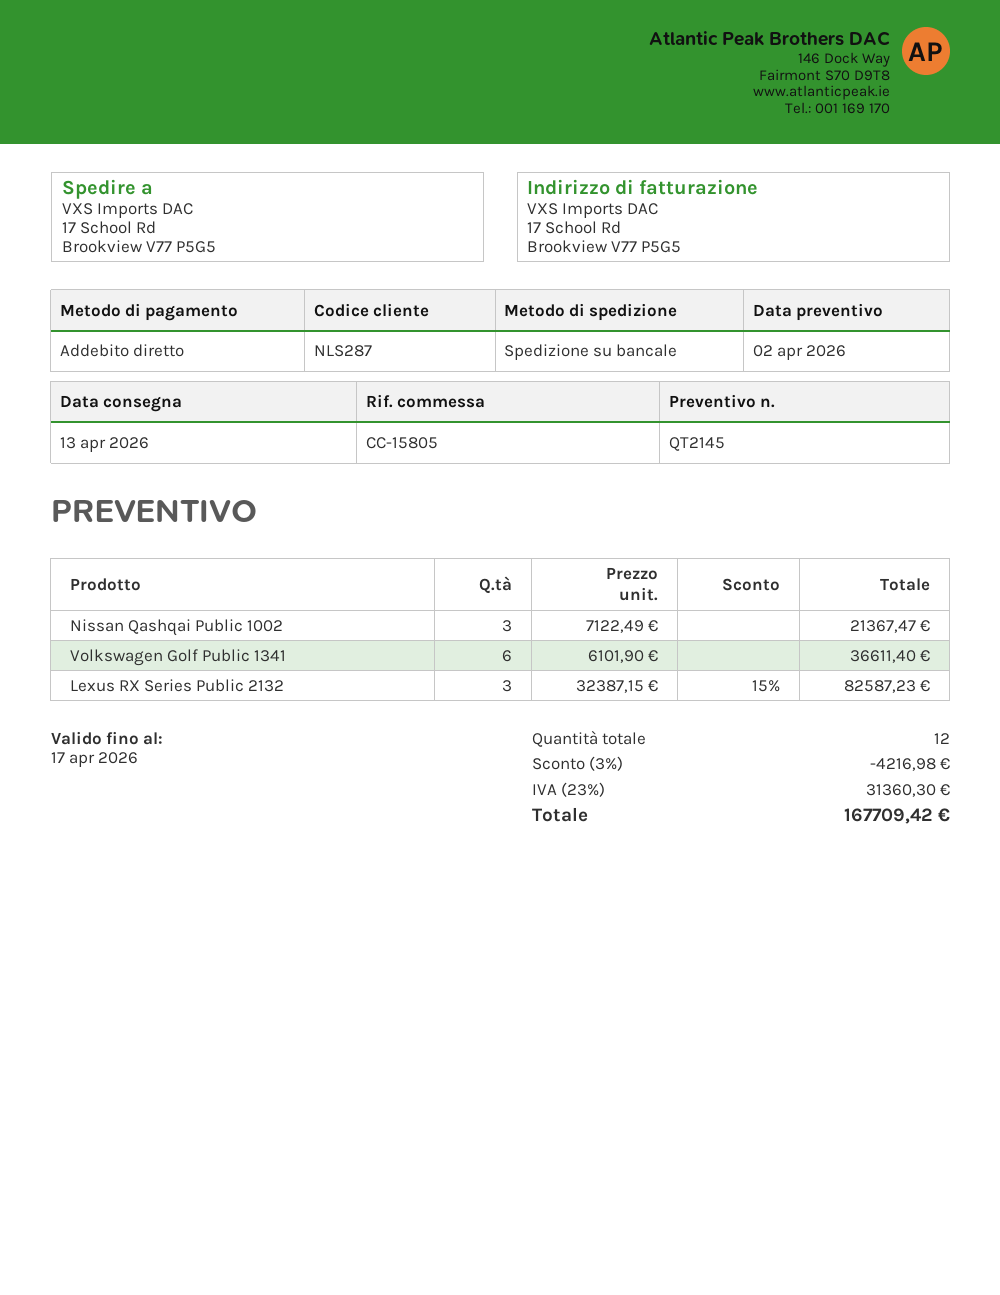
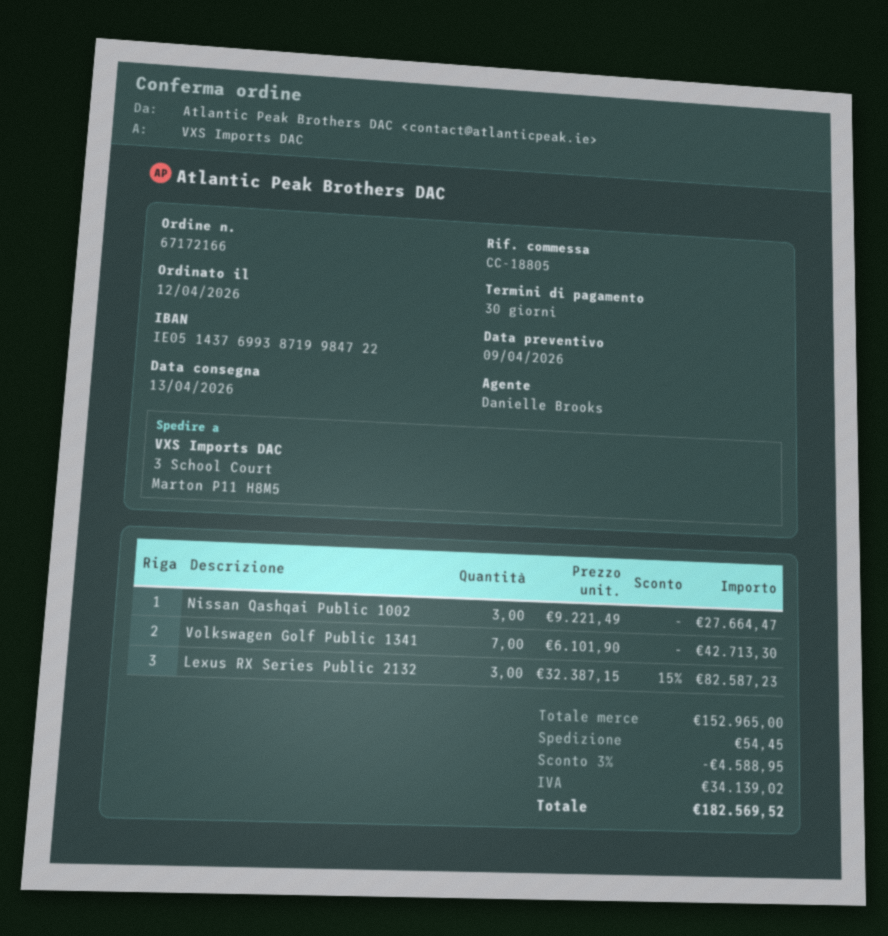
quote date: 2026-04-02 -> 2026-04-09
reference: CC-15805 -> CC-18805
ship to: 17 School Rd, Brookview V77 P5G5 -> 3 School Court, Marton P11 H8M5
Nissan Qashqai Public 1002: 3 x 7122.49 = 21367.47 -> 3 x 9221.49 = 27664.47
Volkswagen Golf Public 1341: 6 x 6101.90 = 36611.40 -> 7 x 6101.90 = 42713.30
discount: 3% = 4216.98 -> 3% = 4588.95
shipping: none -> 54.45
tax: 31360.30 -> 34139.02
total: 167709.42 -> 182569.52

